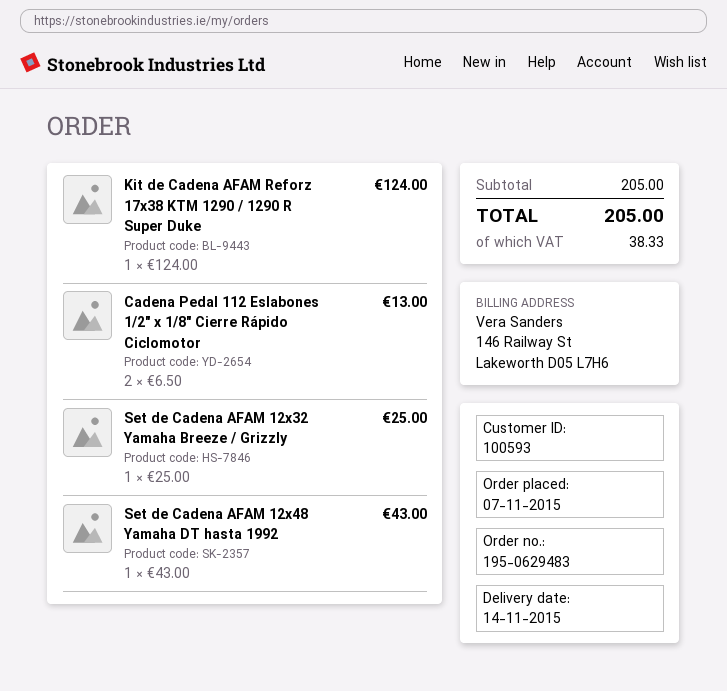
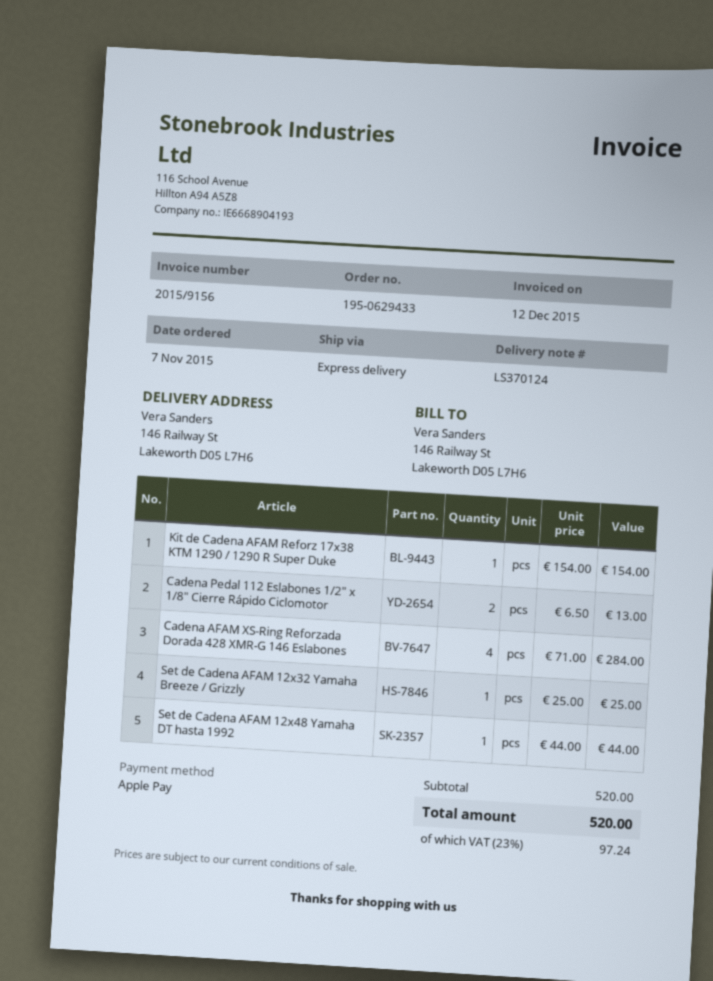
order number: 195-0629483 -> 195-0629433
Kit de Cadena AFAM Reforz 17x38 KTM 1290 / 1290 R Super Duke: 1 x 124.00 = 124.00 -> 1 x 154.00 = 154.00
Set de Cadena AFAM 12x48 Yamaha DT hasta 1992: 1 x 43.00 = 43.00 -> 1 x 44.00 = 44.00
Cadena AFAM XS-Ring Reforzada Dorada 428 XMR-G 146 Eslabones: none -> 4 x 71.00 = 284.00
subtotal: 205.00 -> 520.00
tax: 38.33 -> 97.24
total: 205.00 -> 520.00

